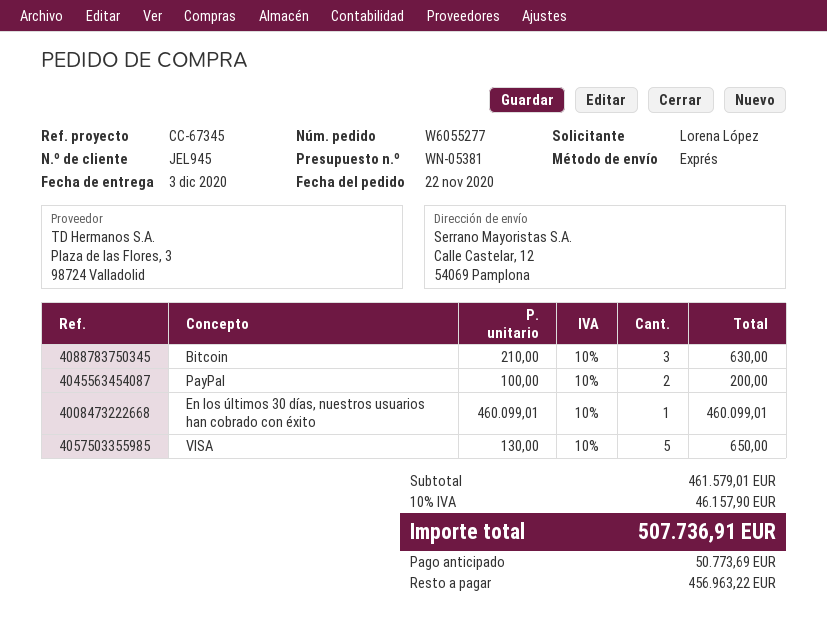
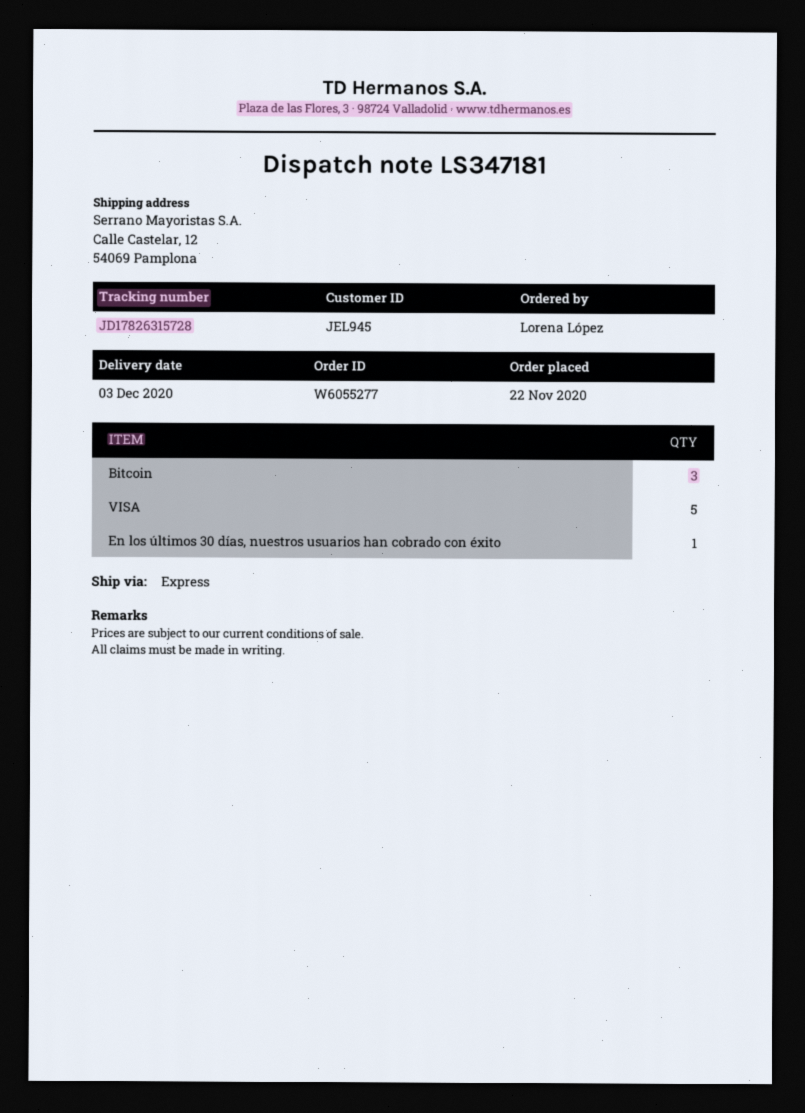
PayPal: 2 -> none

